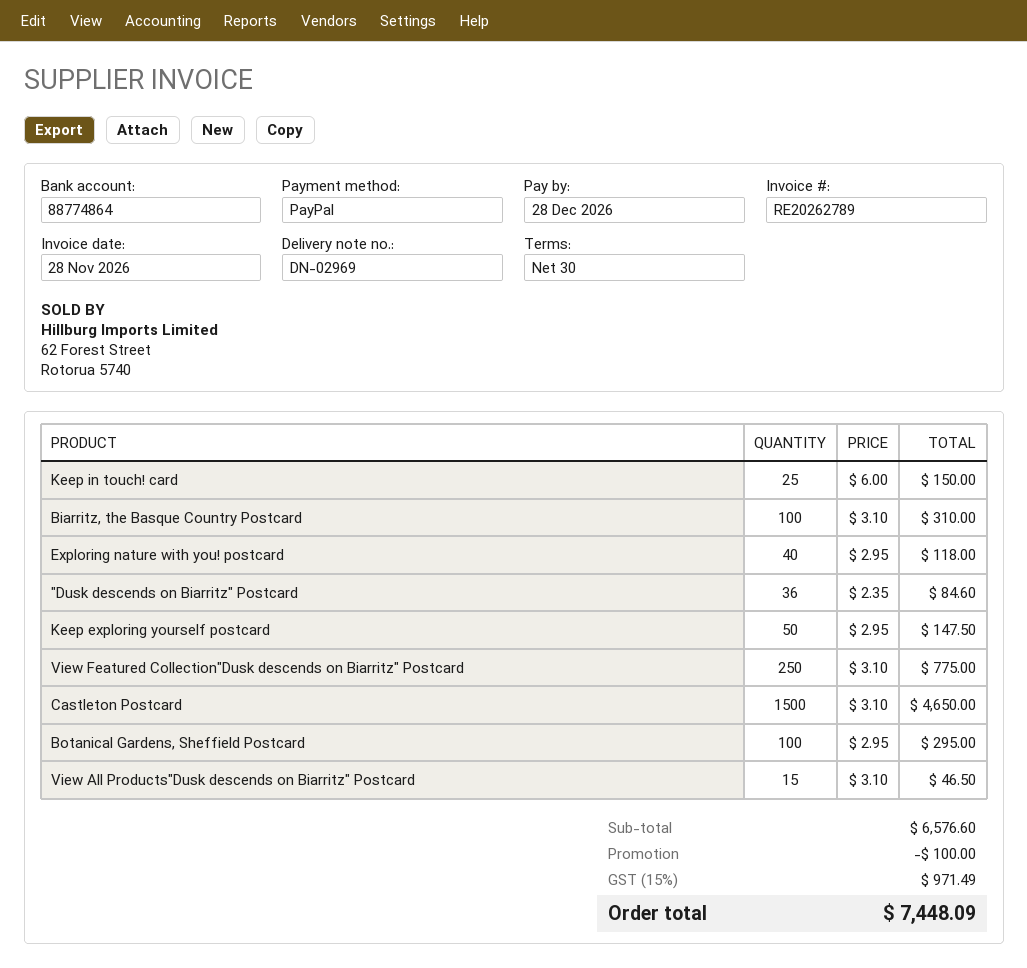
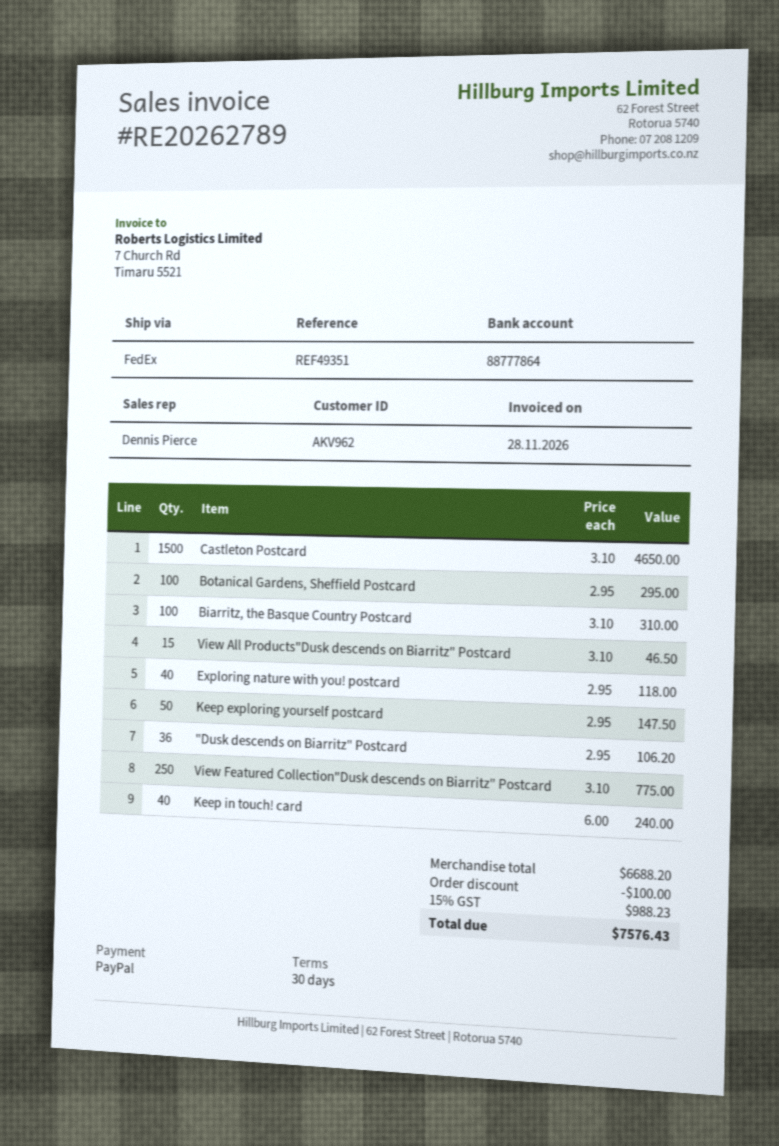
bank account: 88774864 -> 88777864
Keep in touch! card: 25 x 6.00 = 150.00 -> 40 x 6.00 = 240.00
"Dusk descends on Biarritz" Postcard: 36 x 2.35 = 84.60 -> 36 x 2.95 = 106.20
subtotal: 6576.60 -> 6688.20
tax: 15% = 971.49 -> 15% = 988.23
total: 7448.09 -> 7576.43

